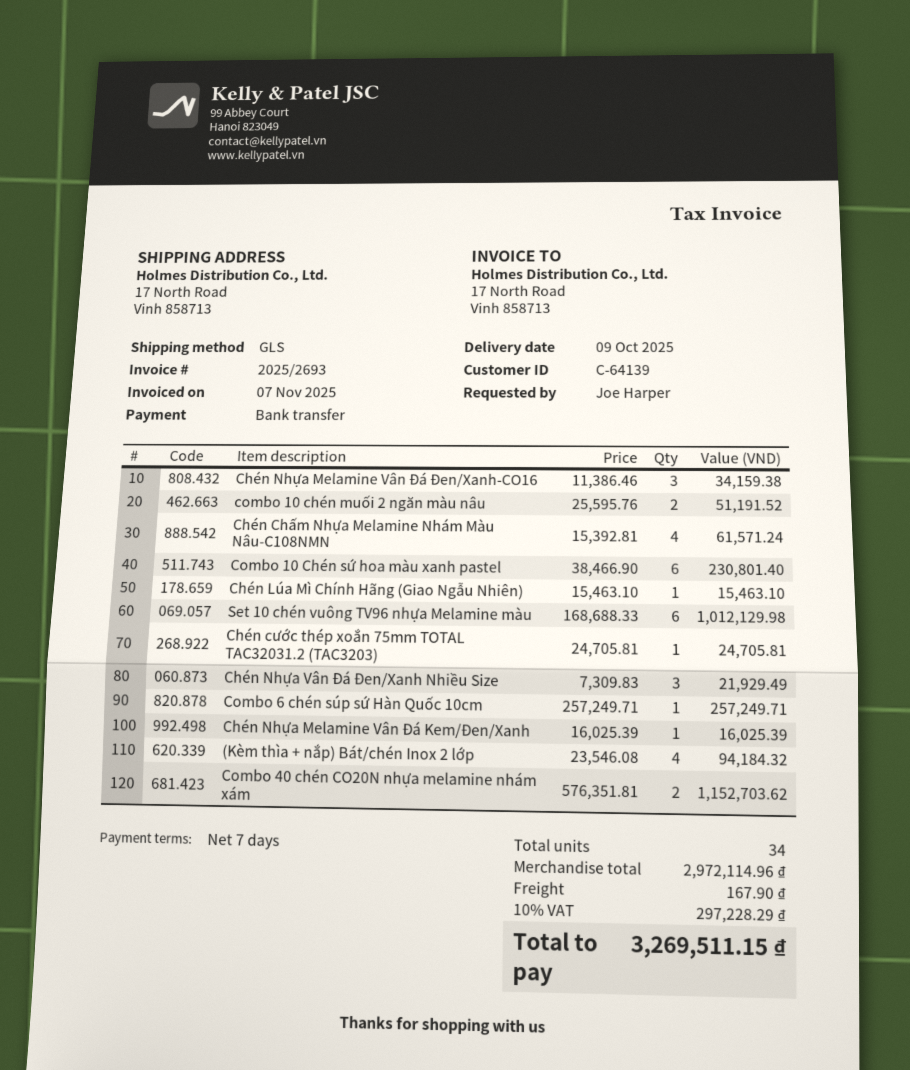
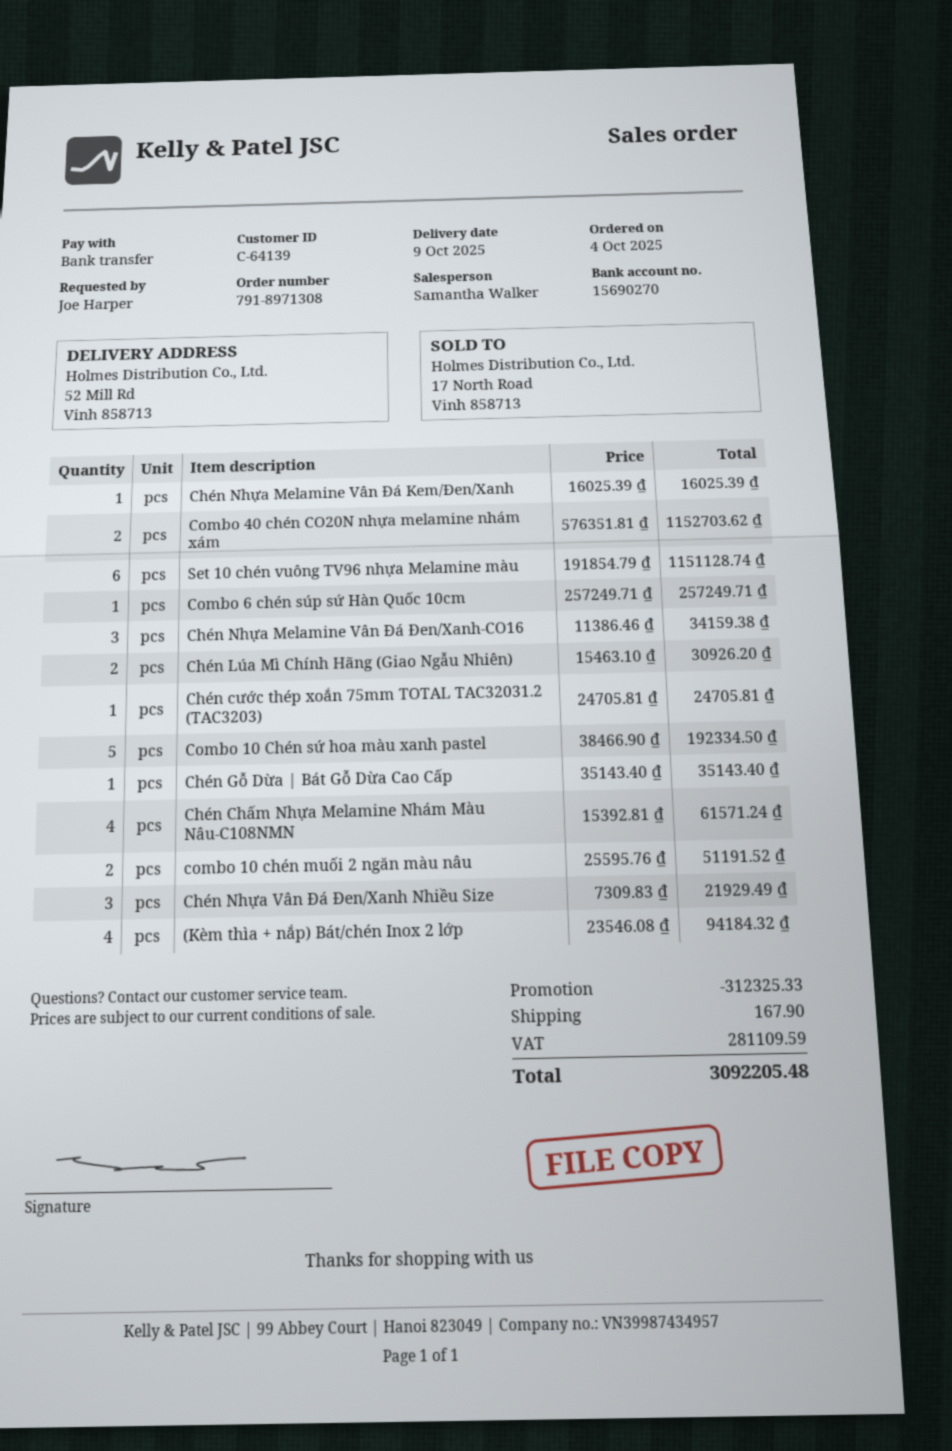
ship to: 17 North Road, Vinh 858713 -> 52 Mill Rd, Vinh 858713
Combo 10 Chén sứ hoa màu xanh pastel: 6 x 38466.90 = 230801.40 -> 5 x 38466.90 = 192334.50
Chén Lúa Mì Chính Hãng (Giao Ngẫu Nhiên): 1 x 15463.10 = 15463.10 -> 2 x 15463.10 = 30926.20
Set 10 chén vuông TV96 nhựa Melamine màu: 6 x 168688.33 = 1012129.98 -> 6 x 191854.79 = 1151128.74
Chén Gỗ Dừa | Bát Gỗ Dừa Cao Cấp: none -> 1 x 35143.40 = 35143.40
discount: none -> 312325.33
tax: 297228.29 -> 281109.59
total: 3269511.15 -> 3092205.48

